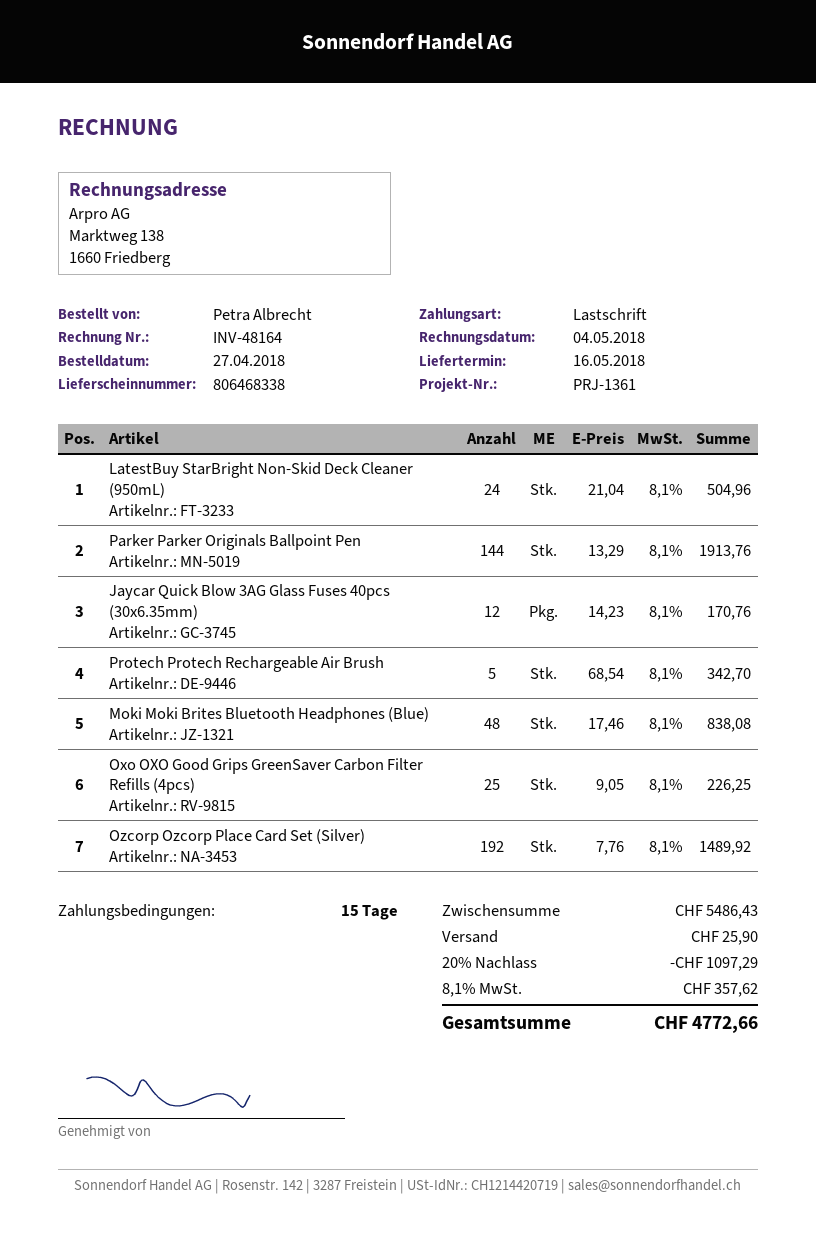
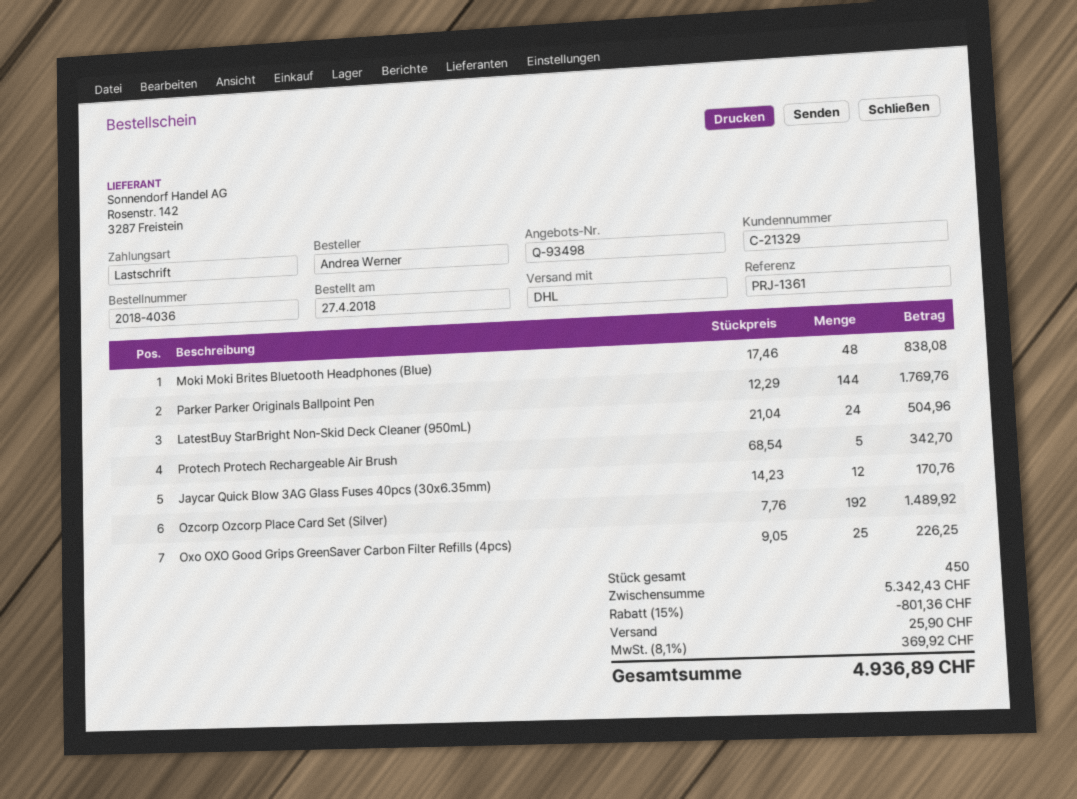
ordered by: Petra Albrecht -> Andrea Werner
Parker Parker Originals Ballpoint Pen: 144 x 13.29 = 1913.76 -> 144 x 12.29 = 1769.76
subtotal: 5486.43 -> 5342.43
discount: 20% = 1097.29 -> 15% = 801.36
tax: 8.1% = 357.62 -> 8.1% = 369.92
total: 4772.66 -> 4936.89

